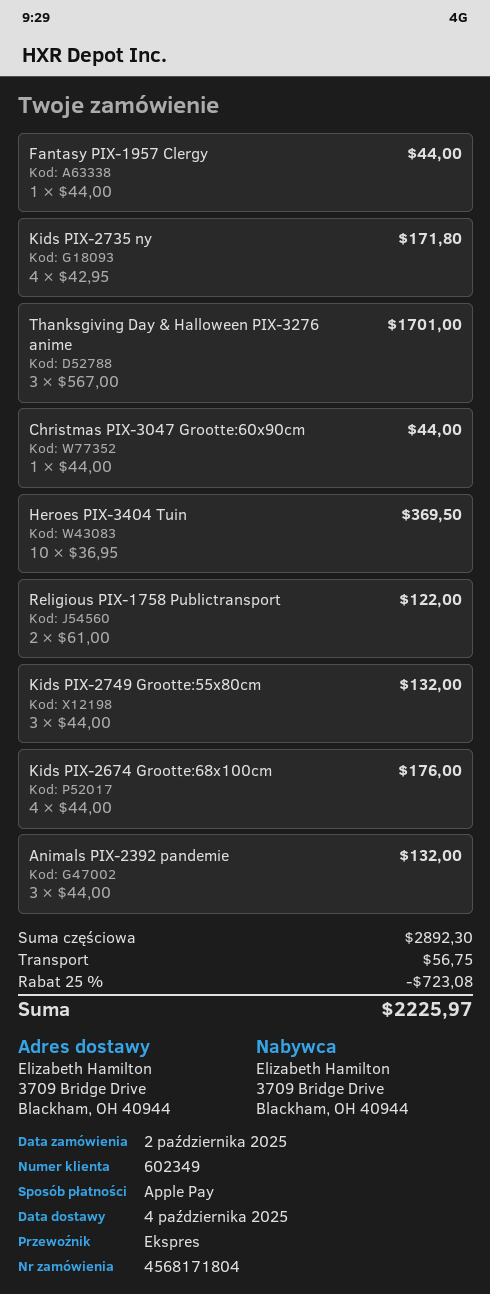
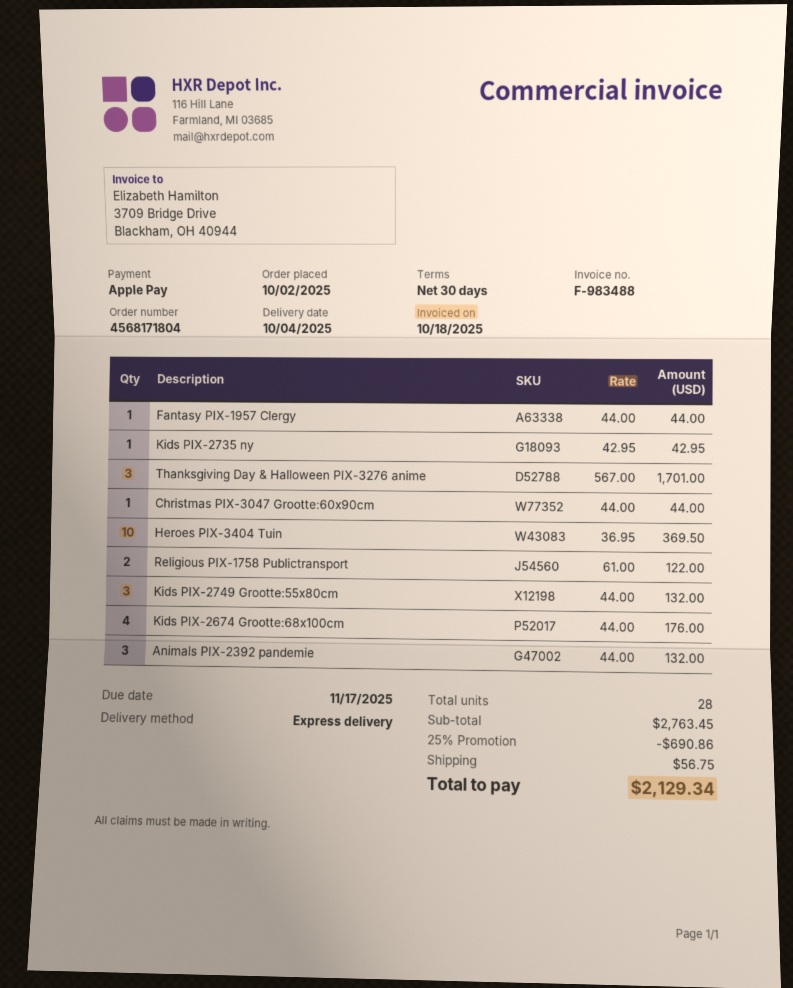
Kids PIX-2735 ny: 4 x 42.95 = 171.80 -> 1 x 42.95 = 42.95
subtotal: 2892.30 -> 2763.45
discount: 25% = 723.08 -> 25% = 690.86
total: 2225.97 -> 2129.34

